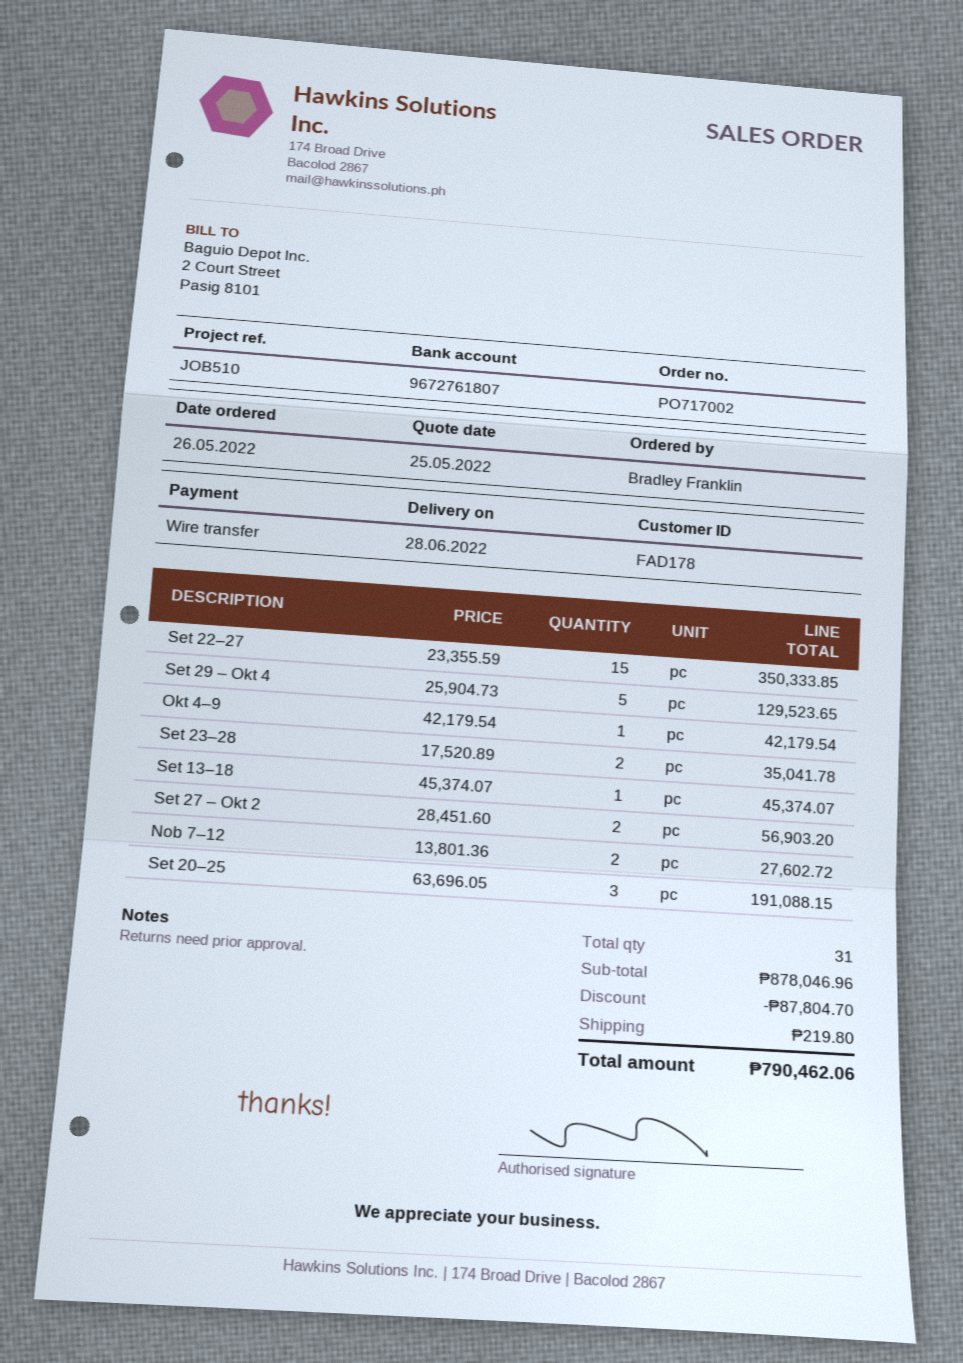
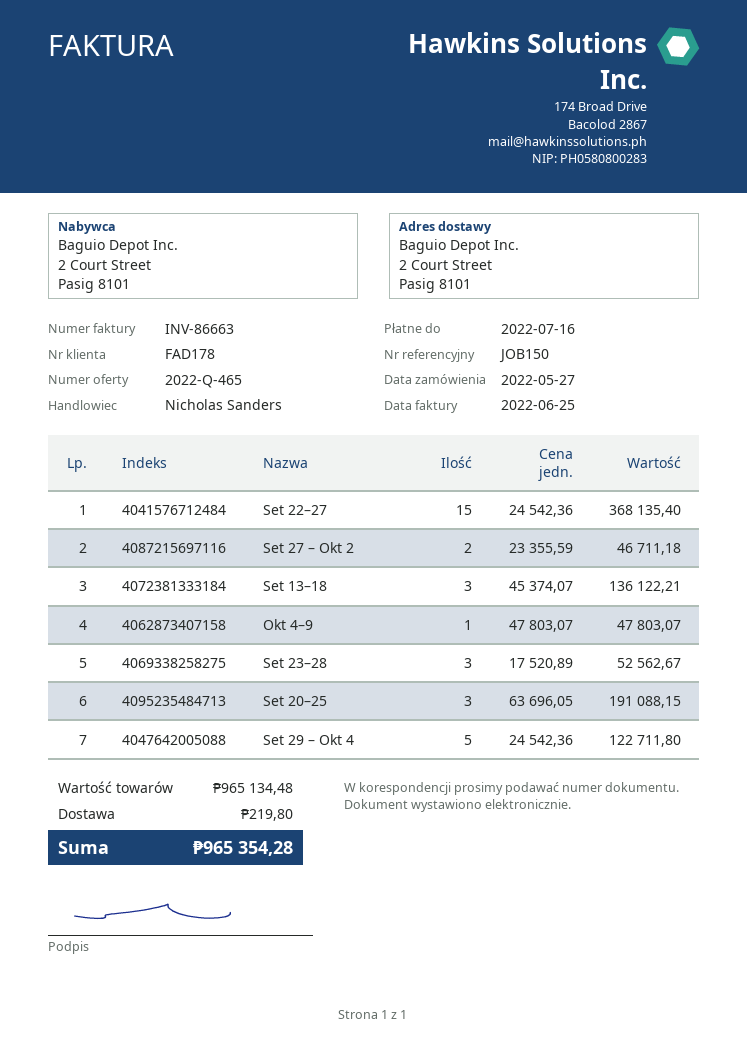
order date: 2022-05-26 -> 2022-05-27
reference: JOB510 -> JOB150
Set 22–27: 15 x 23355.59 = 350333.85 -> 15 x 24542.36 = 368135.40
Set 29 – Okt 4: 5 x 25904.73 = 129523.65 -> 5 x 24542.36 = 122711.80
Okt 4–9: 1 x 42179.54 = 42179.54 -> 1 x 47803.07 = 47803.07
Set 23–28: 2 x 17520.89 = 35041.78 -> 3 x 17520.89 = 52562.67
Set 13–18: 1 x 45374.07 = 45374.07 -> 3 x 45374.07 = 136122.21
Set 27 – Okt 2: 2 x 28451.60 = 56903.20 -> 2 x 23355.59 = 46711.18
Nob 7–12: 2 x 13801.36 = 27602.72 -> none
subtotal: 878046.96 -> 965134.48
discount: 87804.70 -> none
total: 790462.06 -> 965354.28

